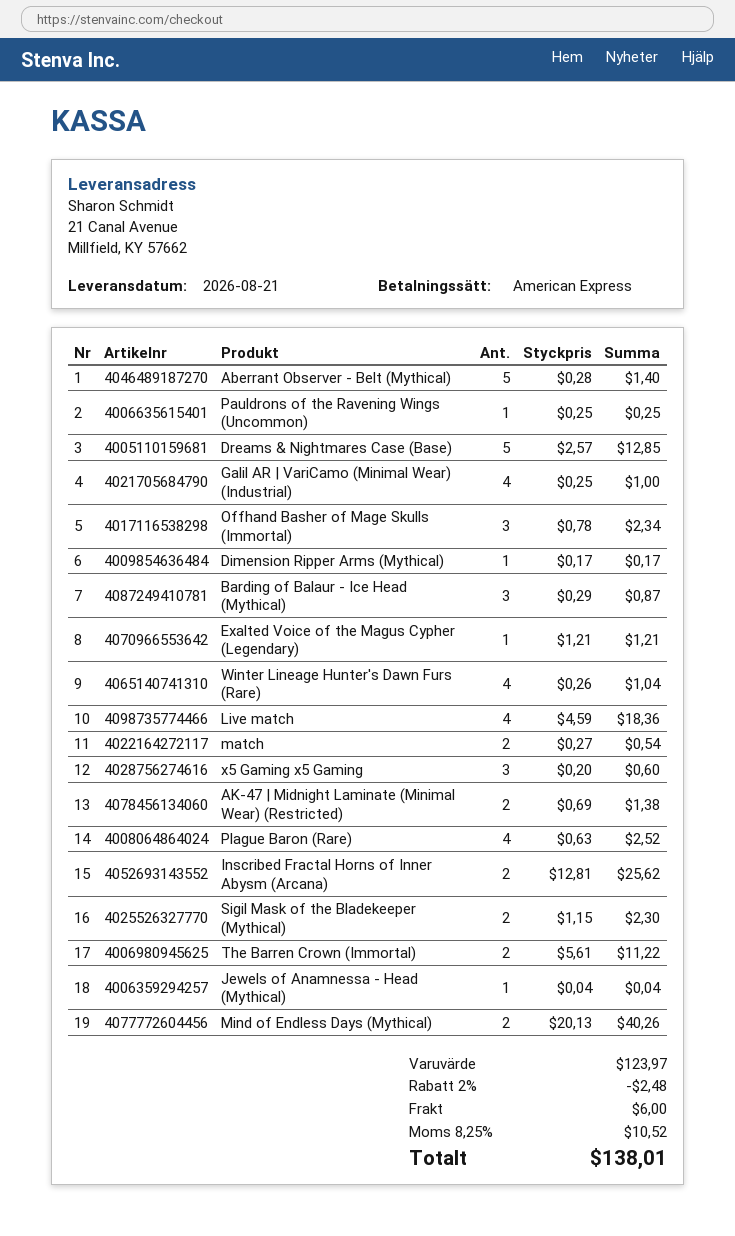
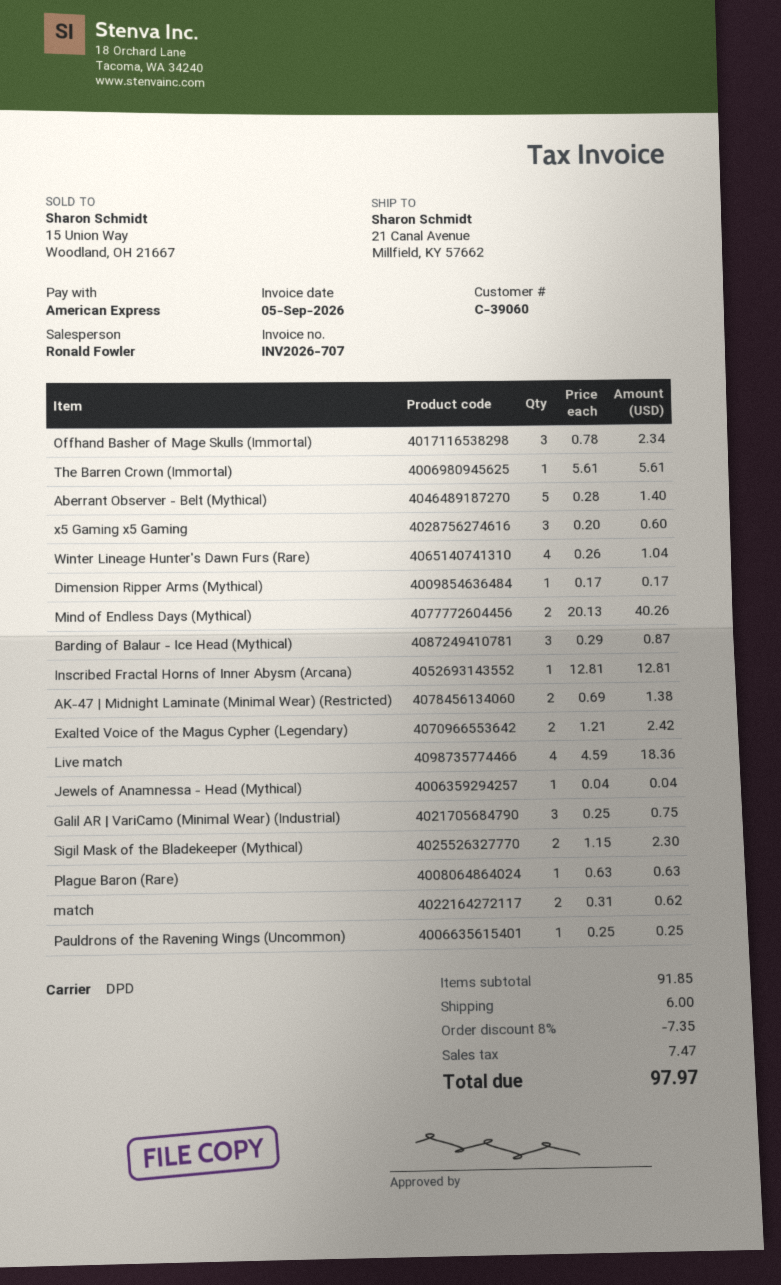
Dreams & Nightmares Case (Base): 5 x 2.57 = 12.85 -> none
Galil AR | VariCamo (Minimal Wear) (Industrial): 4 x 0.25 = 1.00 -> 3 x 0.25 = 0.75
Exalted Voice of the Magus Cypher (Legendary): 1 x 1.21 = 1.21 -> 2 x 1.21 = 2.42
match: 2 x 0.27 = 0.54 -> 2 x 0.31 = 0.62
Plague Baron (Rare): 4 x 0.63 = 2.52 -> 1 x 0.63 = 0.63
Inscribed Fractal Horns of Inner Abysm (Arcana): 2 x 12.81 = 25.62 -> 1 x 12.81 = 12.81
The Barren Crown (Immortal): 2 x 5.61 = 11.22 -> 1 x 5.61 = 5.61
subtotal: 123.97 -> 91.85
discount: 2% = 2.48 -> 8% = 7.35
tax: 10.52 -> 7.47
total: 138.01 -> 97.97

